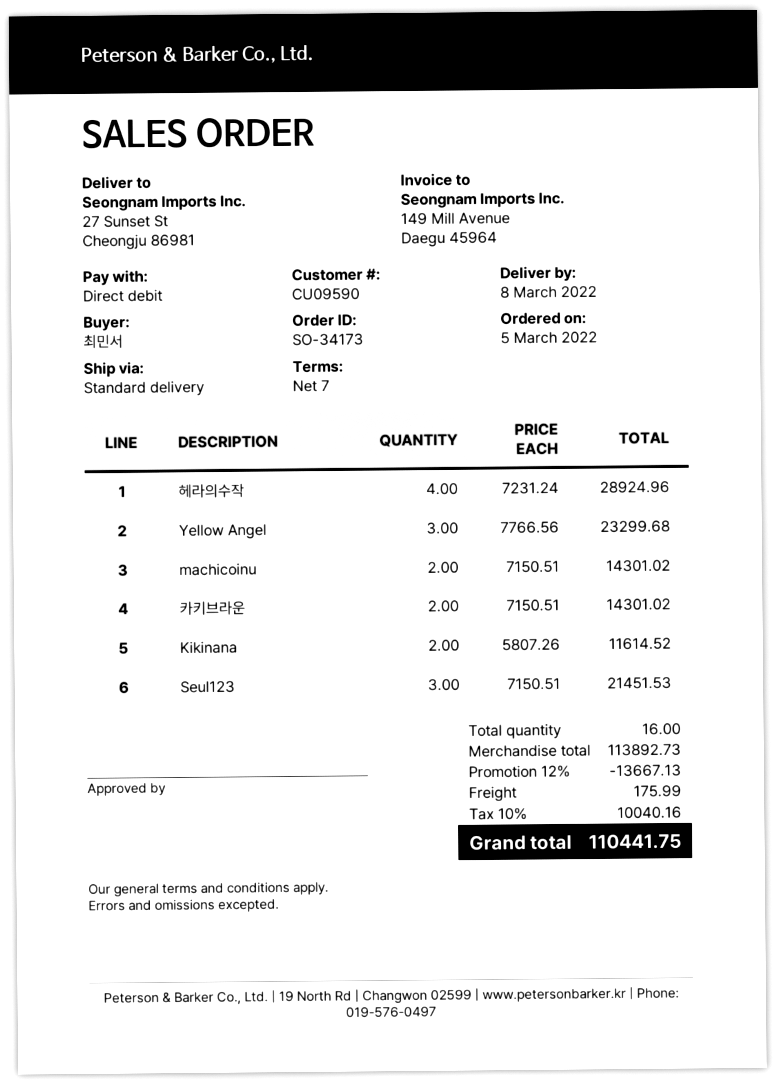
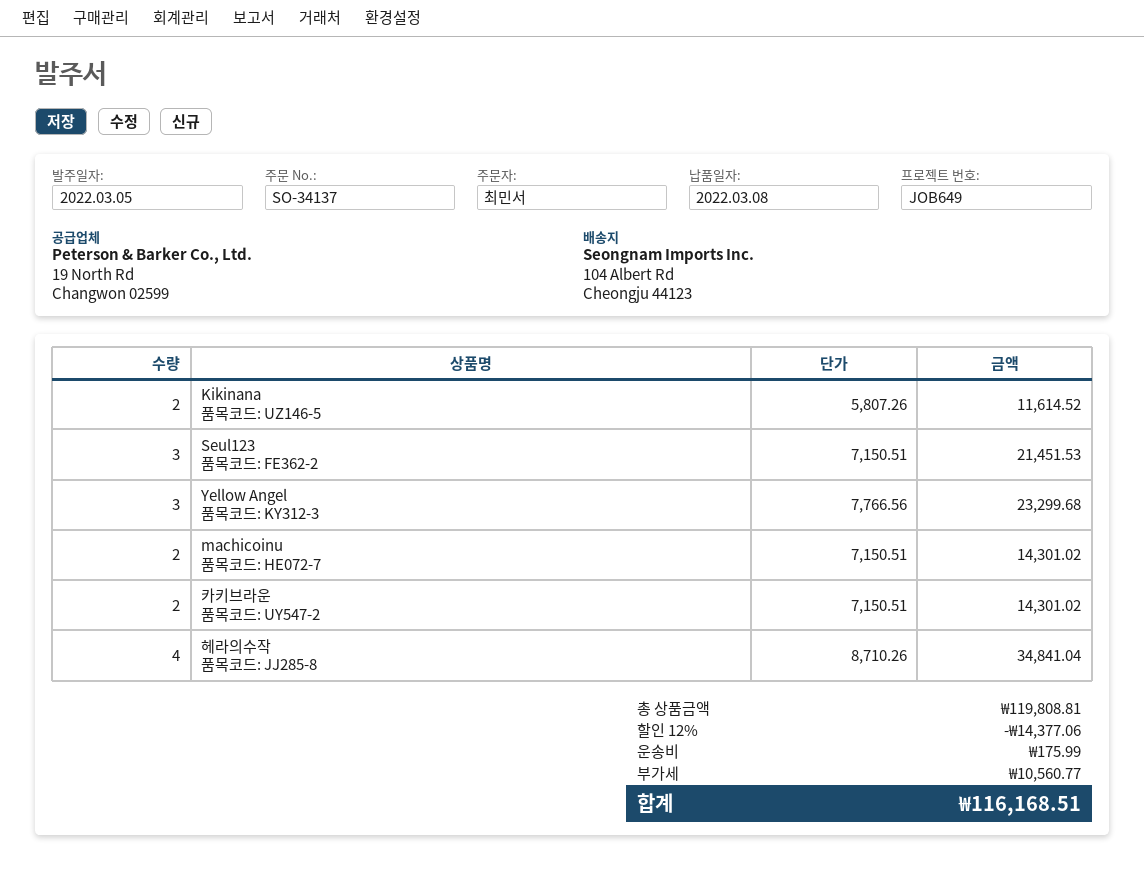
order number: SO-34173 -> SO-34137
ship to: 27 Sunset St, Cheongju 86981 -> 104 Albert Rd, Cheongju 44123
헤라의수작: 4 x 7231.24 = 28924.96 -> 4 x 8710.26 = 34841.04
subtotal: 113892.73 -> 119808.81
discount: 12% = 13667.13 -> 12% = 14377.06
tax: 10040.16 -> 10560.77
total: 110441.75 -> 116168.51

